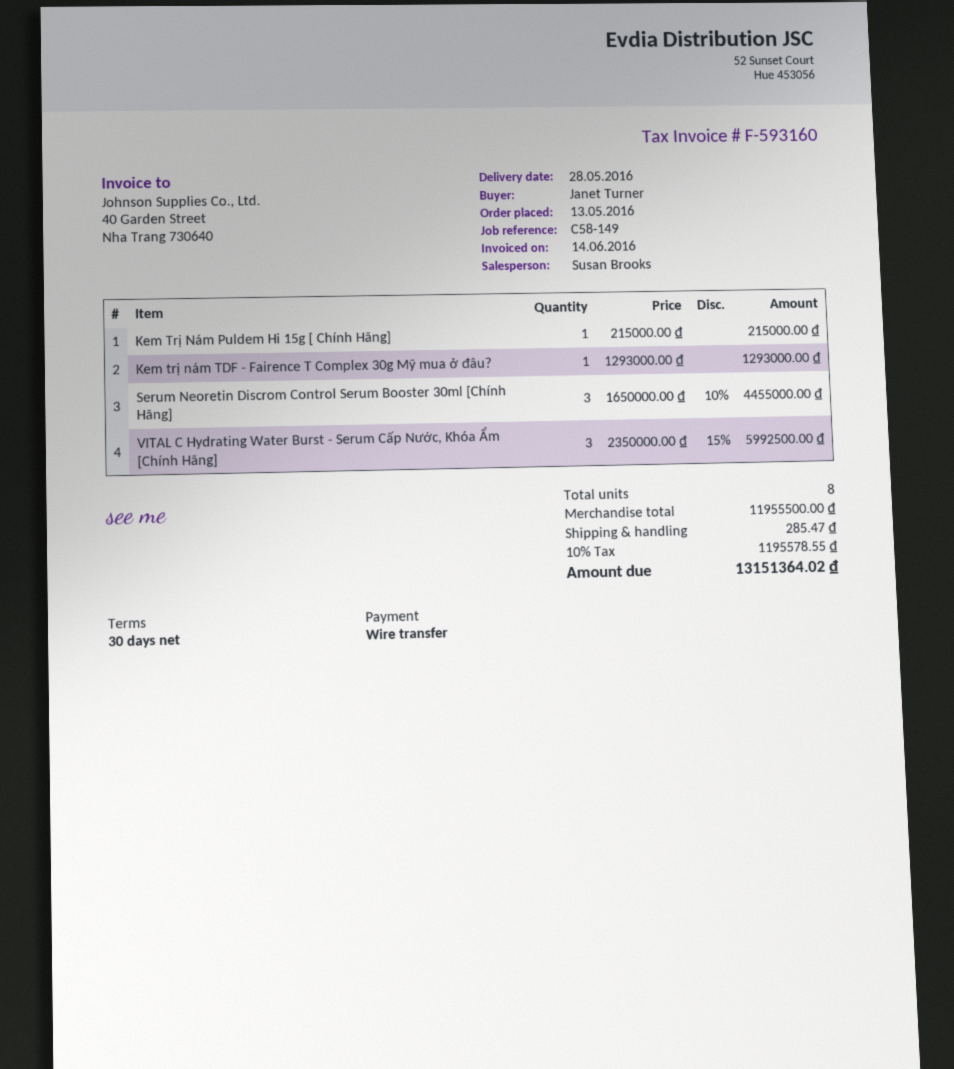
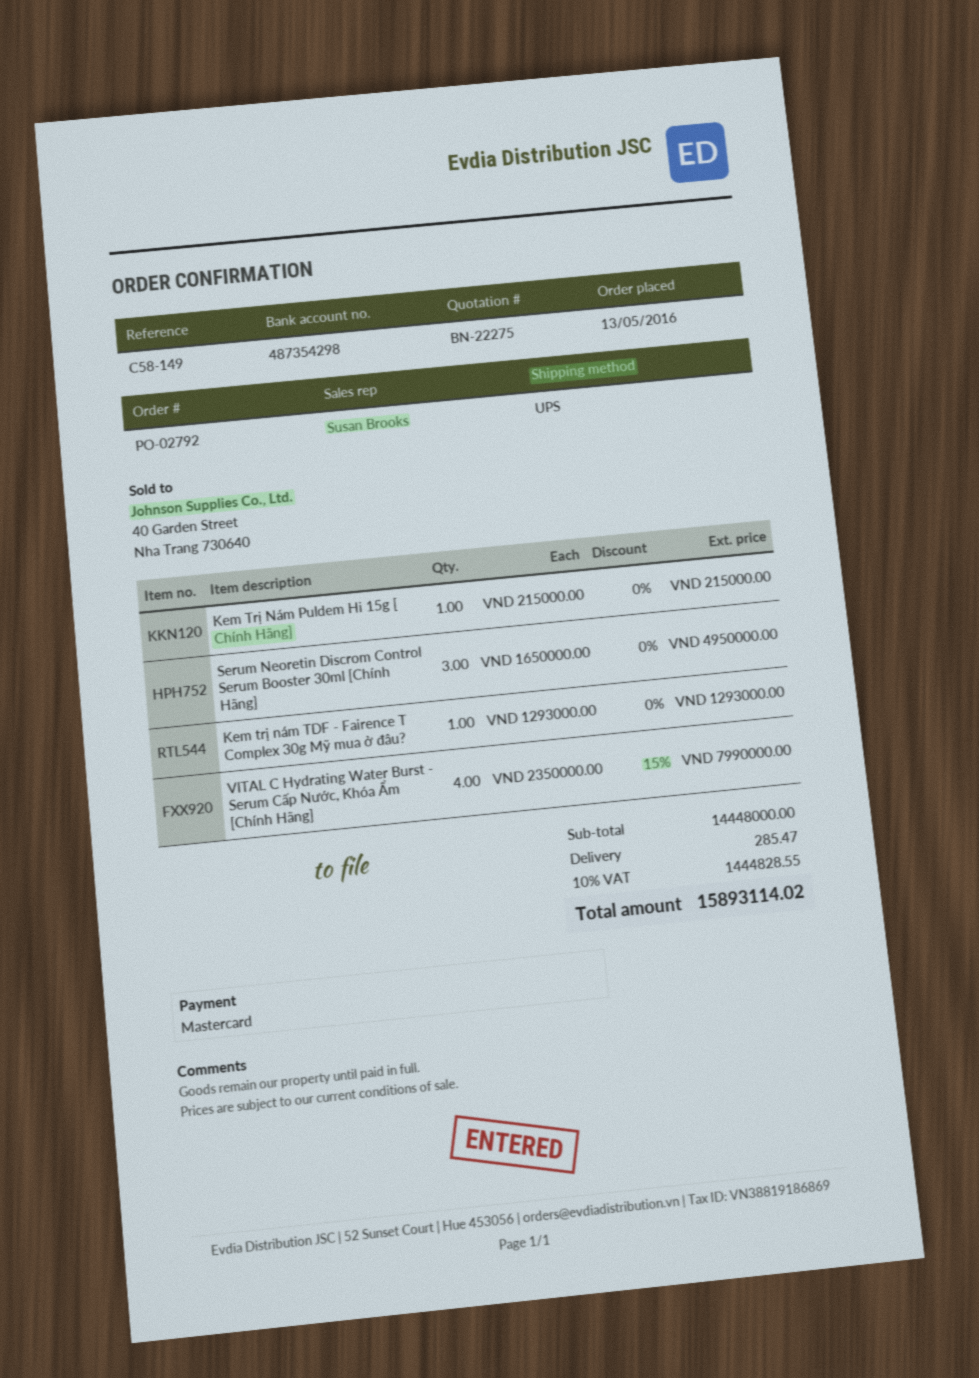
payment method: bank transfer -> Mastercard
Serum Neoretin Discrom Control Serum Booster 30ml [Chính Hãng]: 3 x 1650000.00 - 10% = 4455000.00 -> 3 x 1650000.00 = 4950000.00
VITAL C Hydrating Water Burst - Serum Cấp Nước, Khóa Ẩm [Chính Hãng]: 3 x 2350000.00 - 15% = 5992500.00 -> 4 x 2350000.00 - 15% = 7990000.00
subtotal: 11955500.00 -> 14448000.00
tax: 10% = 1195578.55 -> 10% = 1444828.55
total: 13151364.02 -> 15893114.02

